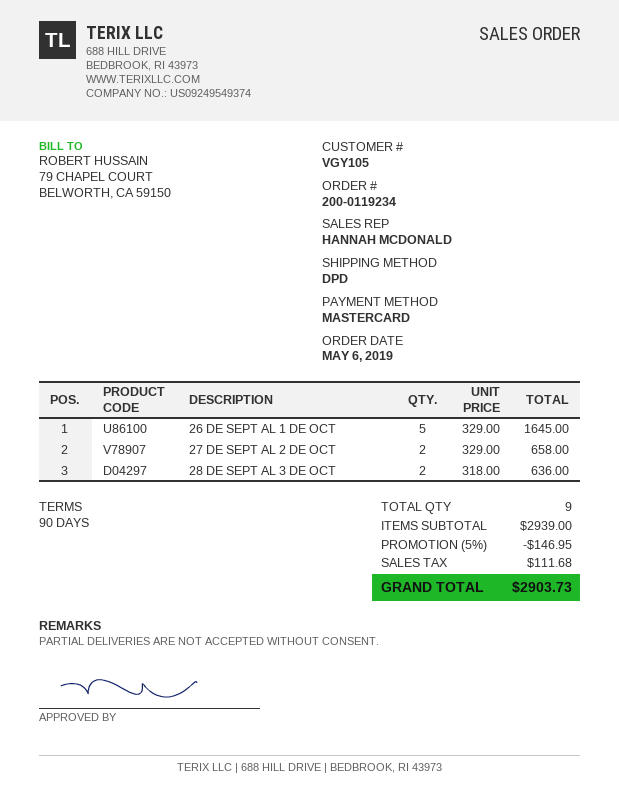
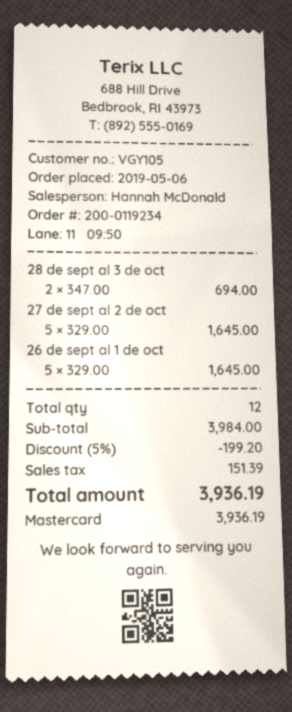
27 DE SEPT AL 2 DE OCT: 2 x 329.00 = 658.00 -> 5 x 329.00 = 1645.00
28 DE SEPT AL 3 DE OCT: 2 x 318.00 = 636.00 -> 2 x 347.00 = 694.00
total quantity: 9 -> 12
subtotal: 2939.00 -> 3984.00
discount: 5% = 146.95 -> 5% = 199.20
tax: 111.68 -> 151.39
total: 2903.73 -> 3936.19

